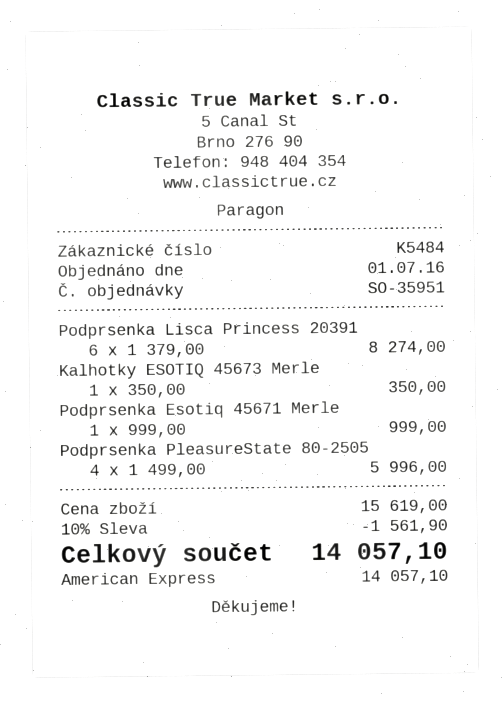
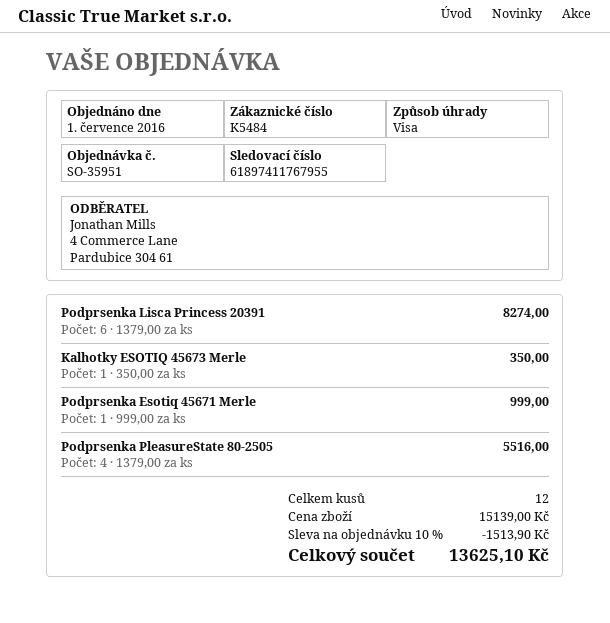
payment method: American Express -> Visa
Podprsenka PleasureState 80-2505: 4 x 1499.00 = 5996.00 -> 4 x 1379.00 = 5516.00
subtotal: 15619.00 -> 15139.00
discount: 10% = 1561.90 -> 10% = 1513.90
total: 14057.10 -> 13625.10

